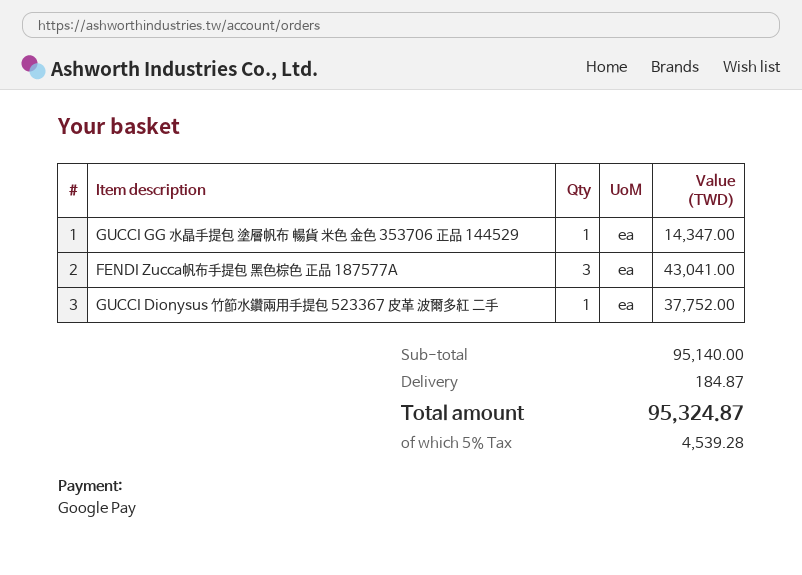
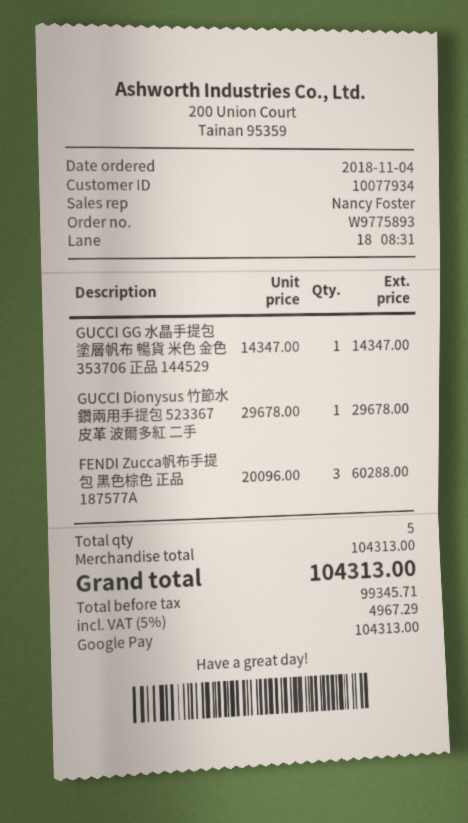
FENDI Zucca帆布手提包 黑色棕色 正品 187577A: 3 for 43041.00 -> 3 for 60288.00
GUCCI Dionysus 竹節水鑽兩用手提包 523367 皮革 波爾多紅 二手: 1 for 37752.00 -> 1 for 29678.00
subtotal: 95140.00 -> 104313.00
shipping: 184.87 -> none
tax: 5% = 4539.28 -> 5% = 4967.29
total: 95324.87 -> 104313.00

